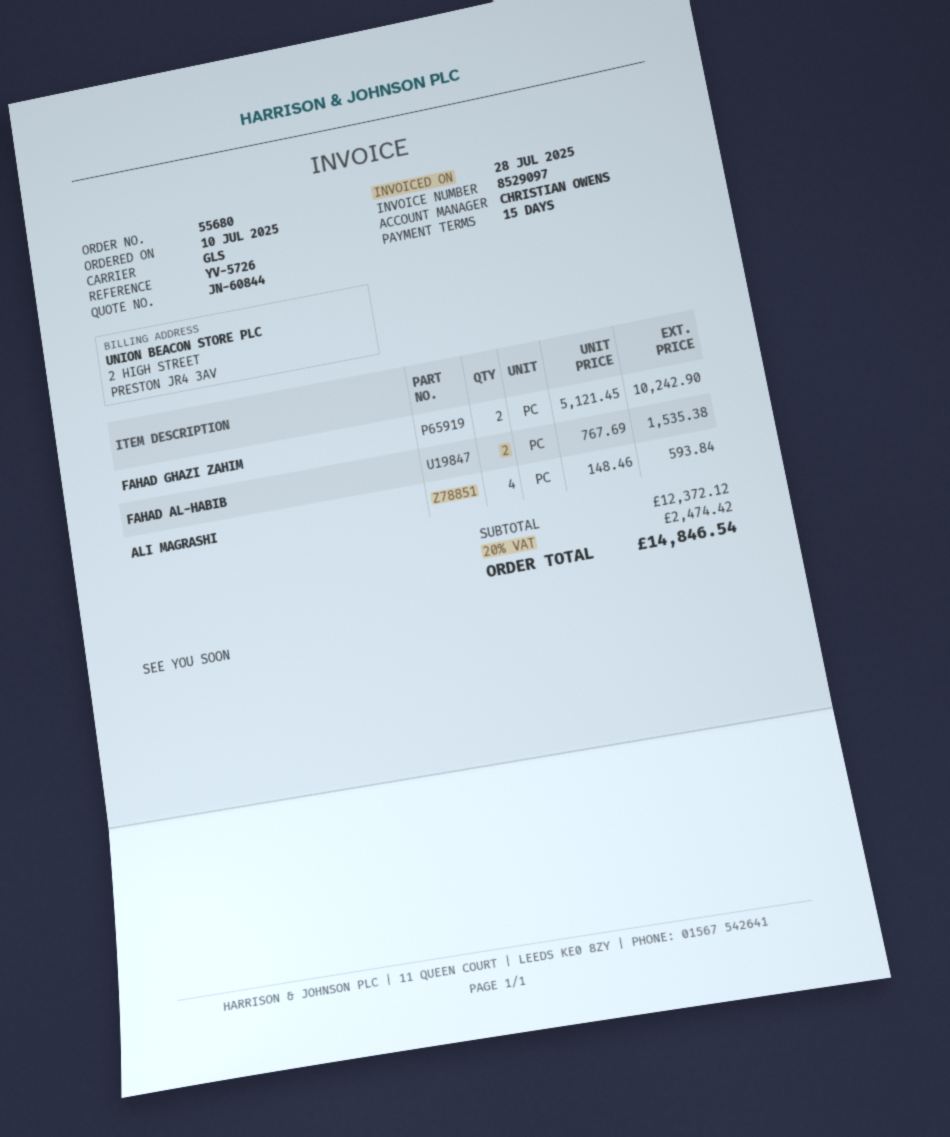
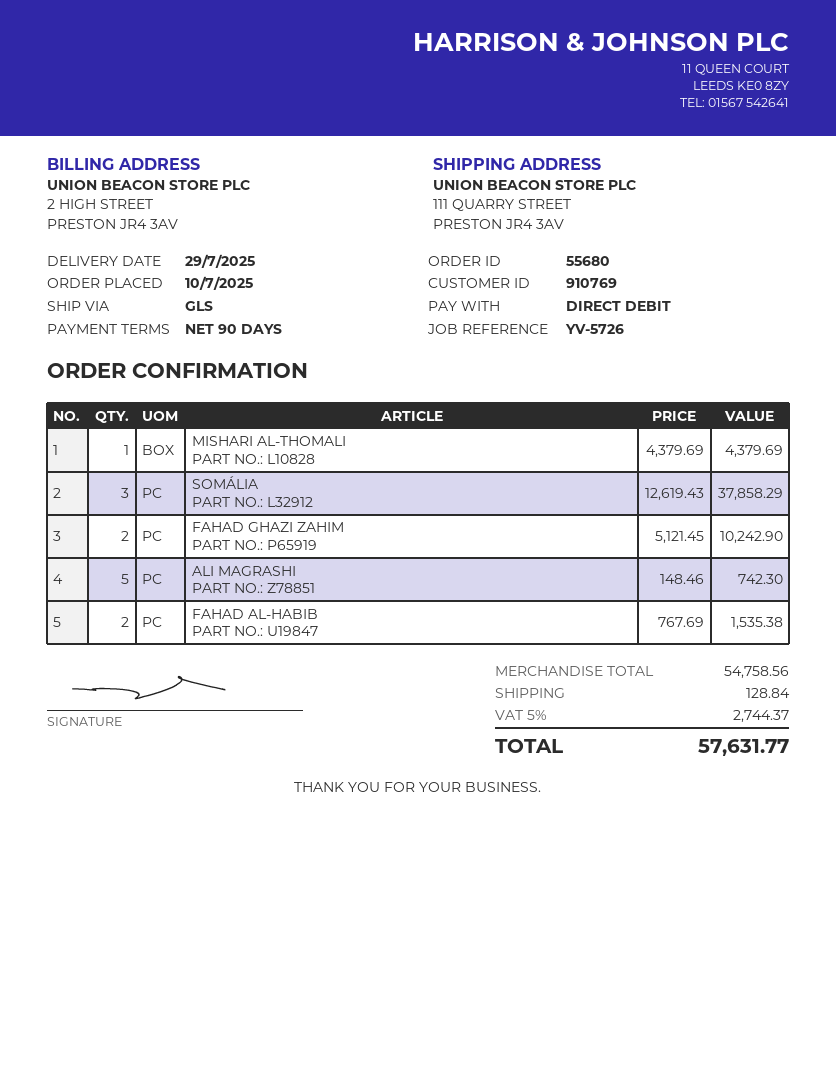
payment terms: 15 days -> 90 days
ALI MAGRASHI: 4 x 148.46 = 593.84 -> 5 x 148.46 = 742.30
MISHARI AL-THOMALI: none -> 1 x 4379.69 = 4379.69
SOMÁLIA: none -> 3 x 12619.43 = 37858.29
subtotal: 12372.12 -> 54758.56
shipping: none -> 128.84
tax: 20% = 2474.42 -> 5% = 2744.37
total: 14846.54 -> 57631.77

